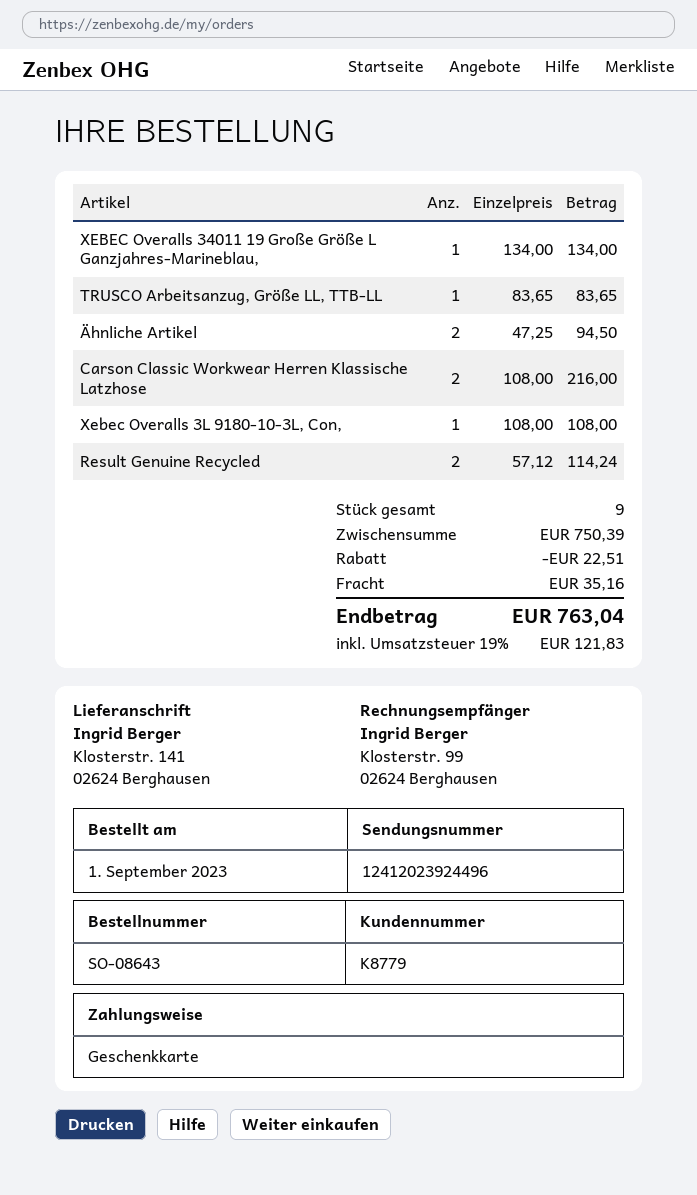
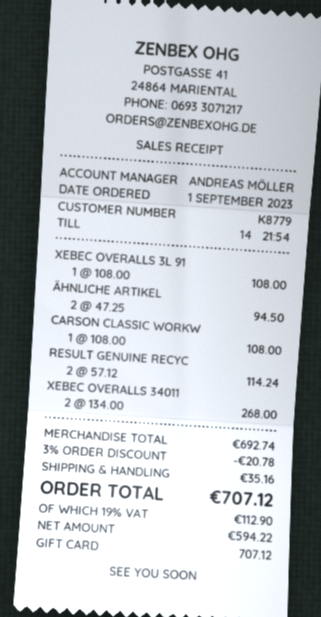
XEBEC Overalls 34011 19 Große Größe L Ganzjahres-Marineblau,: 1 x 134.00 = 134.00 -> 2 x 134.00 = 268.00
TRUSCO Arbeitsanzug, Größe LL, TTB-LL: 1 x 83.65 = 83.65 -> none
Carson Classic Workwear Herren Klassische Latzhose: 2 x 108.00 = 216.00 -> 1 x 108.00 = 108.00
subtotal: 750.39 -> 692.74
discount: 22.51 -> 20.78
tax: 19% = 121.83 -> 19% = 112.90
total: 763.04 -> 707.12

